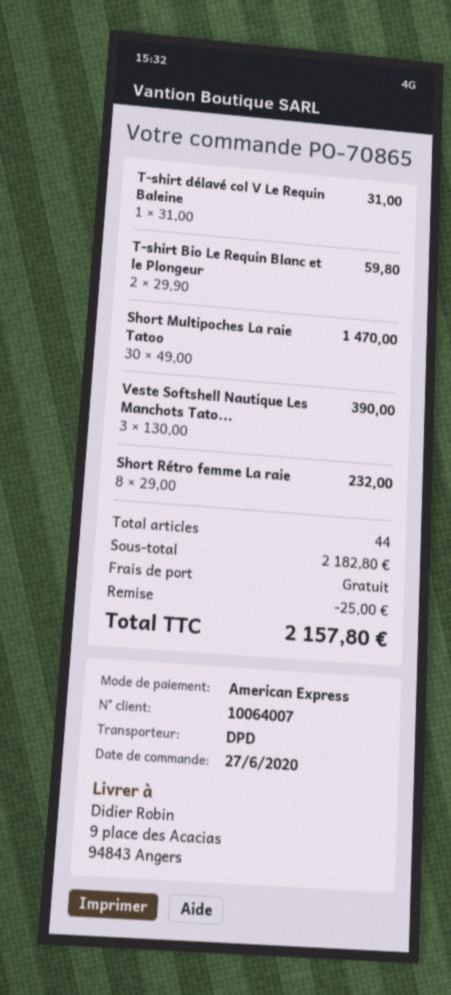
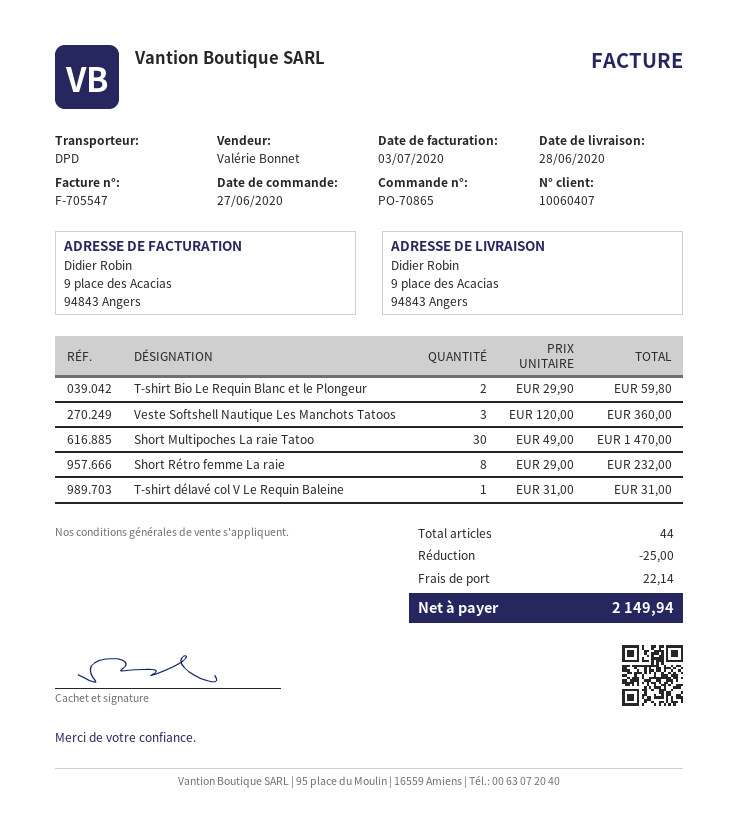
customer number: 10064007 -> 10060407
Veste Softshell Nautique Les Manchots Tato...: 3 x 130.00 = 390.00 -> 3 x 120.00 = 360.00
shipping: 0.00 -> 22.14
total: 2157.80 -> 2149.94

